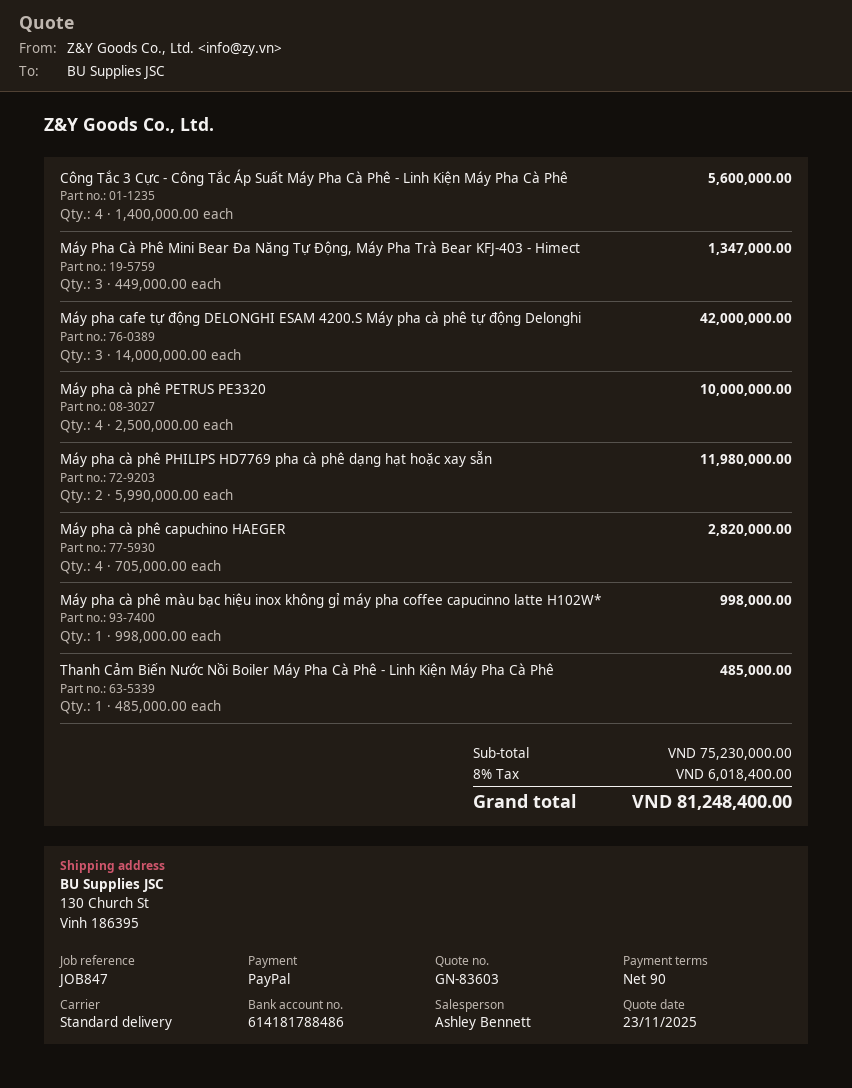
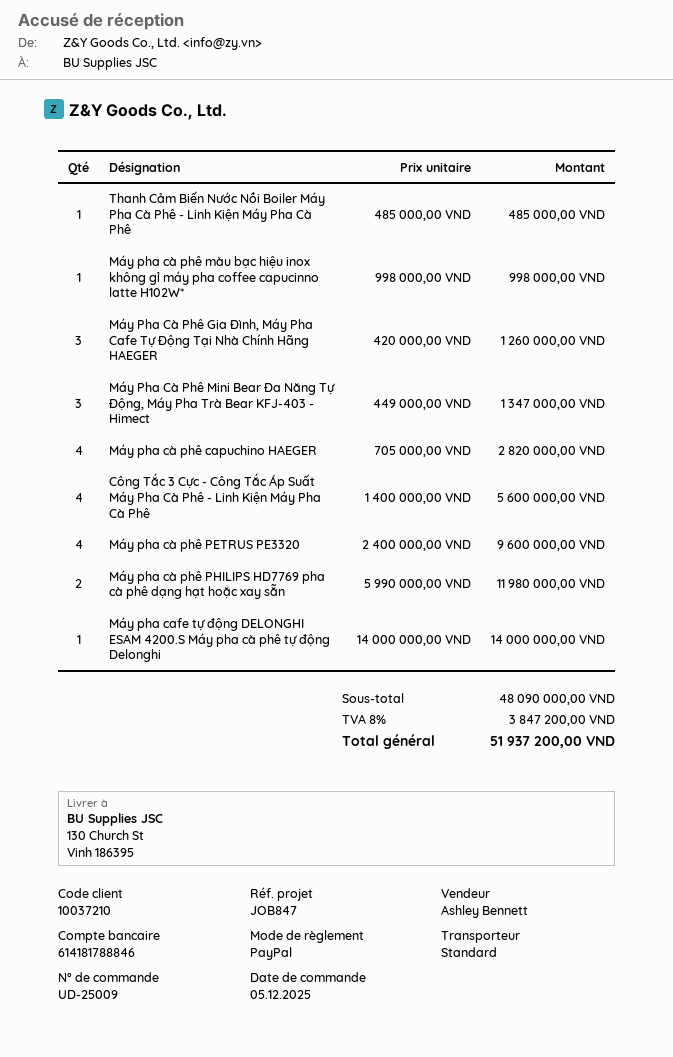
bank account: 614181788486 -> 614181788846
Máy pha cafe tự động DELONGHI ESAM 4200.S Máy pha cà phê tự động Delonghi: 3 x 14000000.00 = 42000000.00 -> 1 x 14000000.00 = 14000000.00
Máy pha cà phê PETRUS PE3320: 4 x 2500000.00 = 10000000.00 -> 4 x 2400000.00 = 9600000.00
Máy Pha Cà Phê Gia Đình, Máy Pha Cafe Tự Động Tại Nhà Chính Hãng HAEGER: none -> 3 x 420000.00 = 1260000.00
subtotal: 75230000.00 -> 48090000.00
tax: 8% = 6018400.00 -> 8% = 3847200.00
total: 81248400.00 -> 51937200.00

